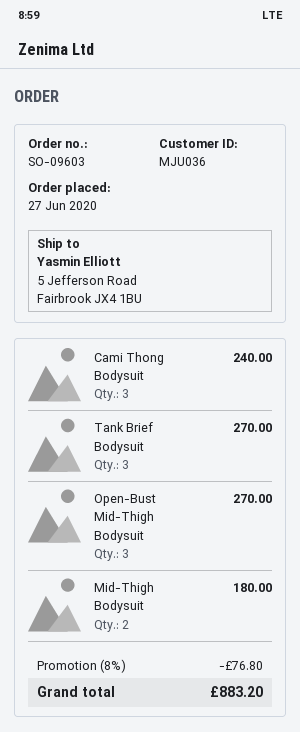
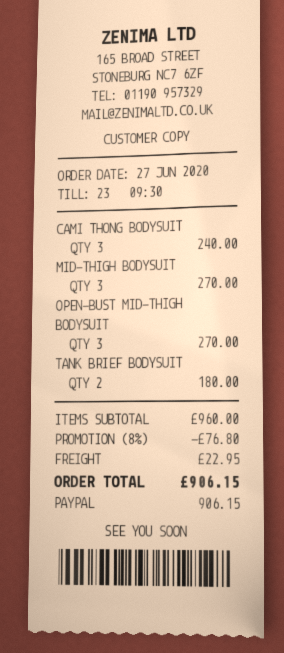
Tank Brief Bodysuit: 3 for 270.00 -> 2 for 180.00
Mid-Thigh Bodysuit: 2 for 180.00 -> 3 for 270.00
shipping: none -> 22.95
total: 883.20 -> 906.15

